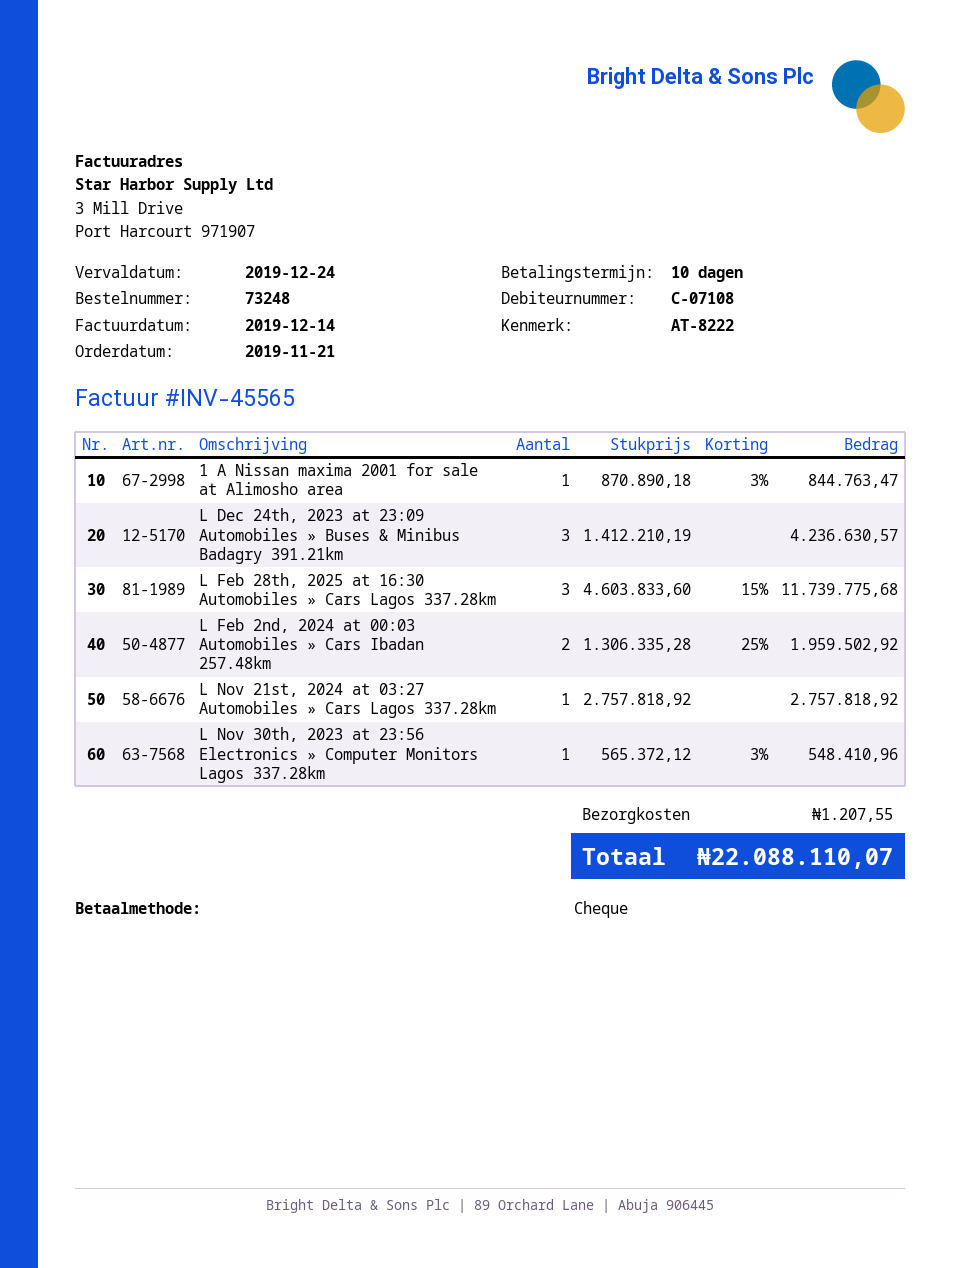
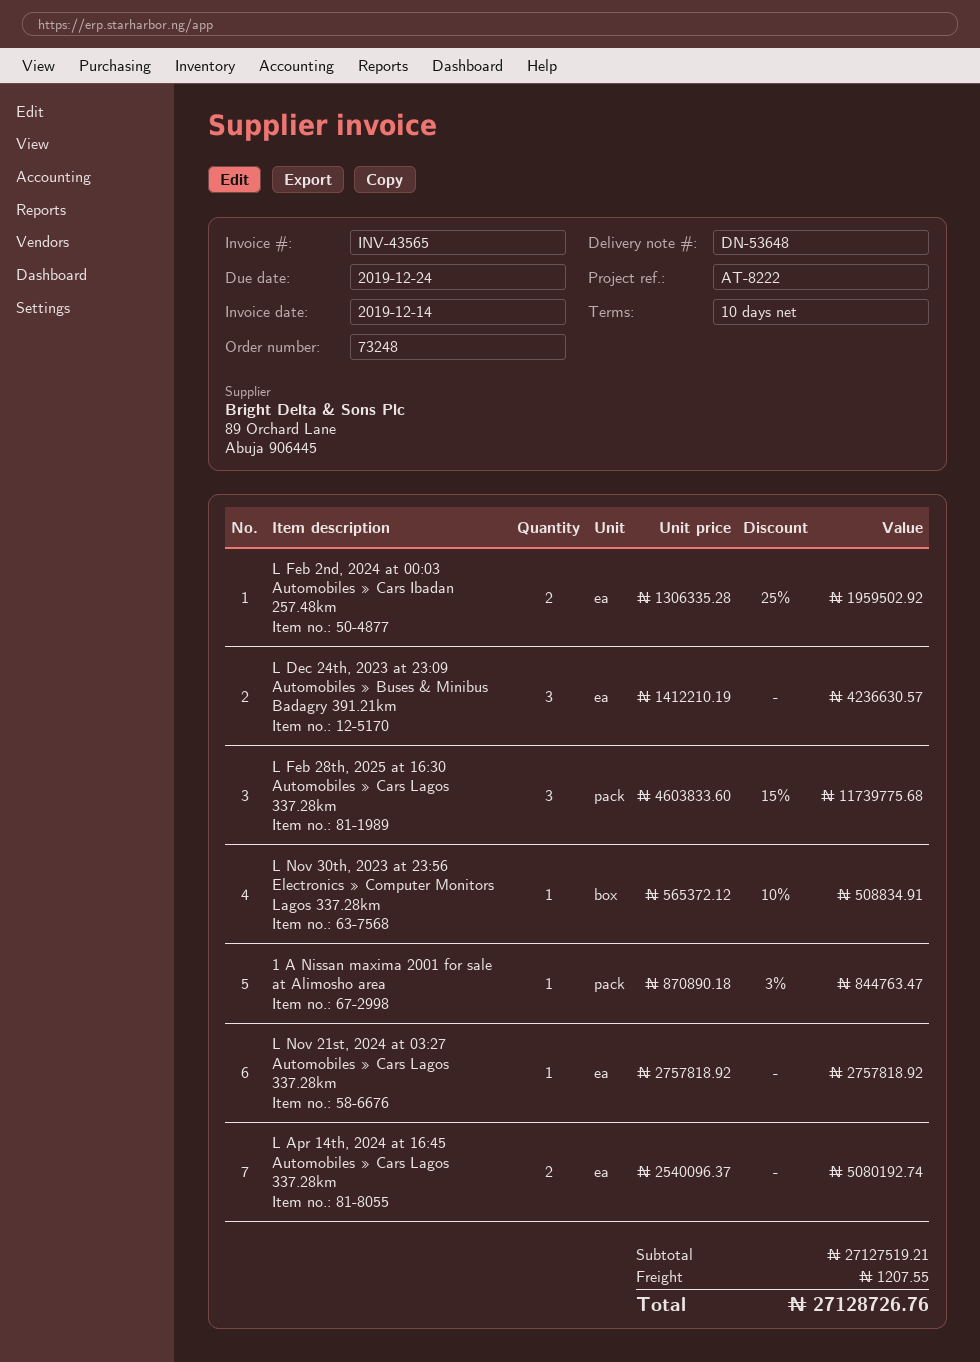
invoice number: INV-45565 -> INV-43565
L Nov 30th, 2023 at 23:56 Electronics » Computer Monitors Lagos 337.28km: 1 x 565372.12 - 3% = 548410.96 -> 1 x 565372.12 - 10% = 508834.91
L Apr 14th, 2024 at 16:45 Automobiles » Cars Lagos 337.28km: none -> 2 x 2540096.37 = 5080192.74
total: 22088110.07 -> 27128726.76

